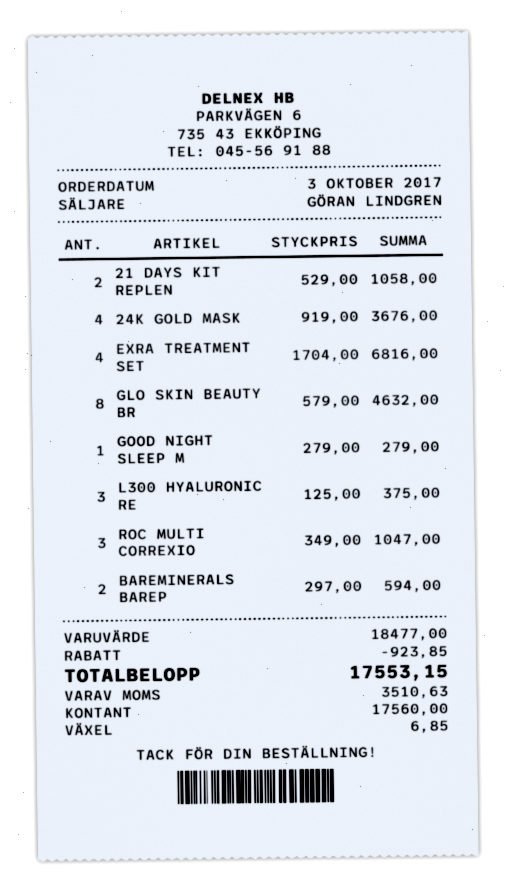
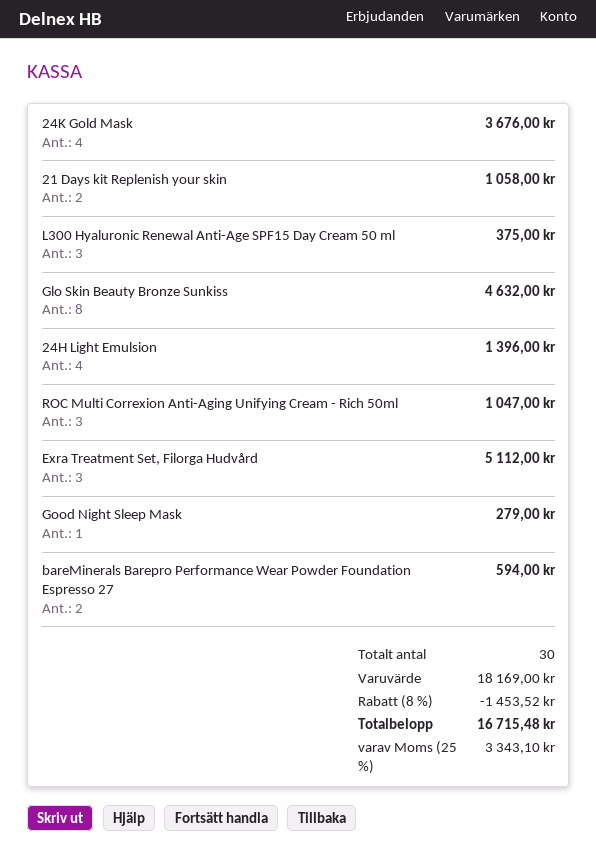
EXRA TREATMENT SET: 4 for 6816.00 -> 3 for 5112.00
24H Light Emulsion: none -> 4 for 1396.00
subtotal: 18477.00 -> 18169.00
discount: 923.85 -> 1453.52
tax: 3510.63 -> 3343.10
total: 17553.15 -> 16715.48

